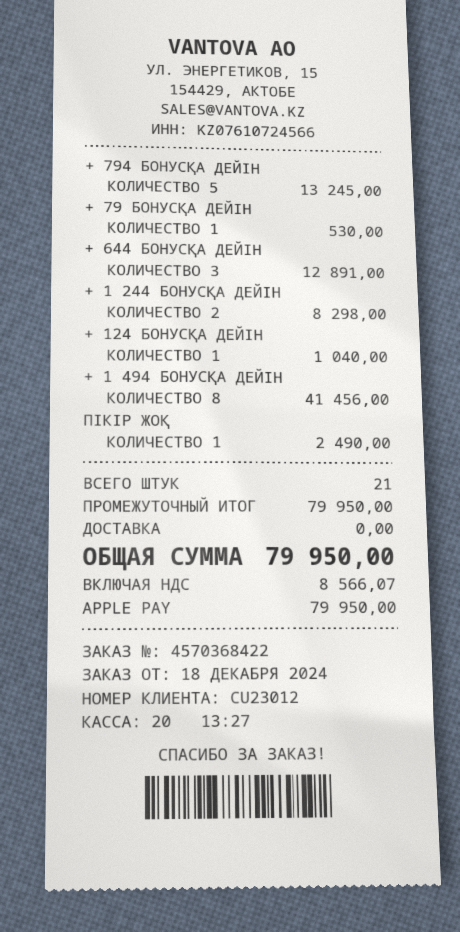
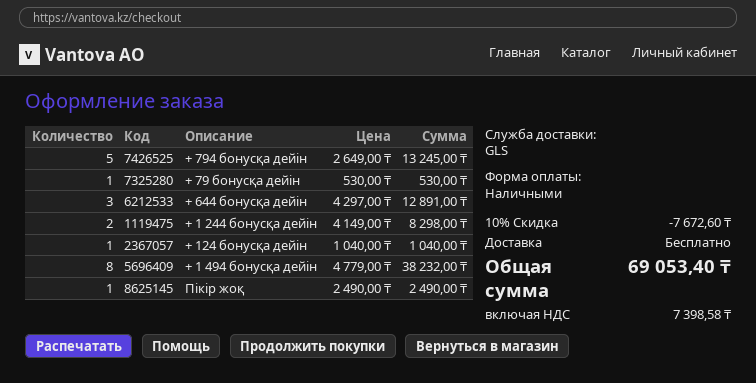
payment method: Apple Pay -> cash
+ 1 494 БОНУСҚА ДЕЙІН: 8 for 41456.00 -> 8 for 38232.00
discount: none -> 10% = 7672.60
tax: 8566.07 -> 7398.58
total: 79950.00 -> 69053.40

